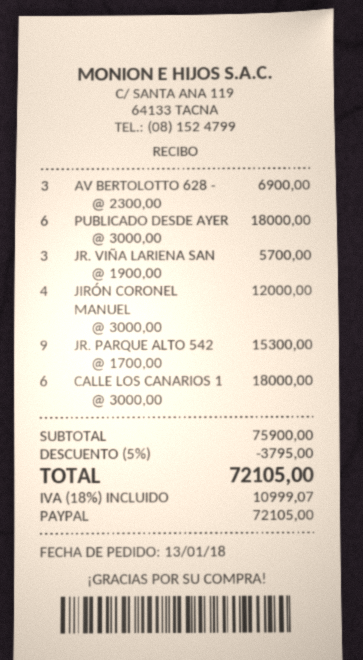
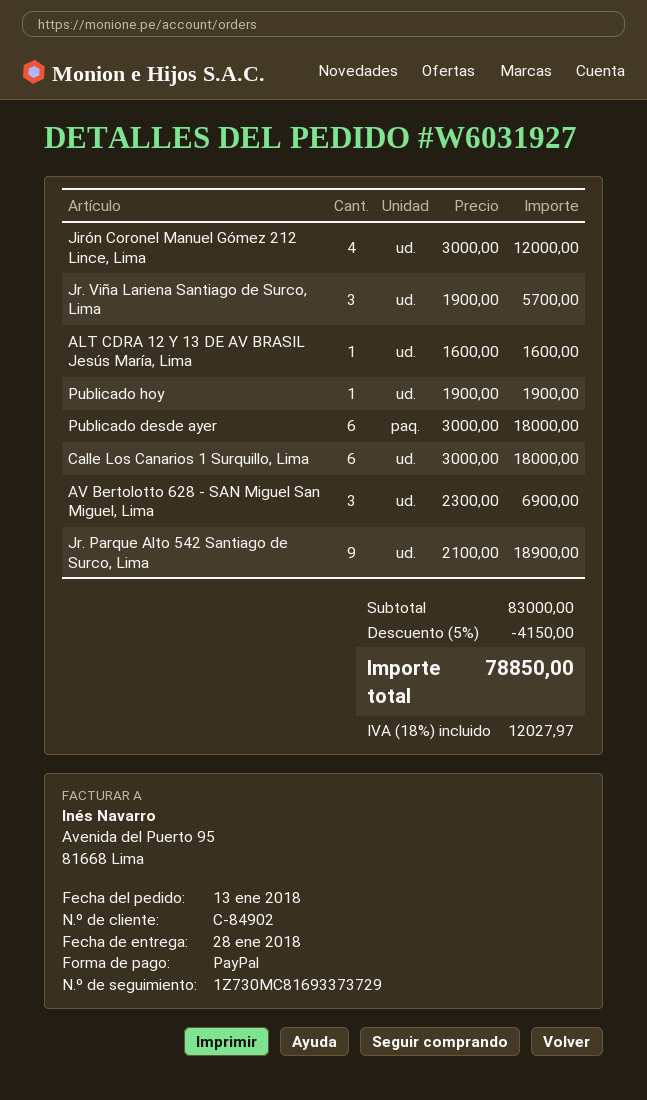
JR. PARQUE ALTO 542: 9 x 1700.00 = 15300.00 -> 9 x 2100.00 = 18900.00
ALT CDRA 12 Y 13 DE AV BRASIL Jesús María, Lima: none -> 1 x 1600.00 = 1600.00
Publicado hoy: none -> 1 x 1900.00 = 1900.00
subtotal: 75900.00 -> 83000.00
discount: 5% = 3795.00 -> 5% = 4150.00
tax: 18% = 10999.07 -> 18% = 12027.97
total: 72105.00 -> 78850.00

